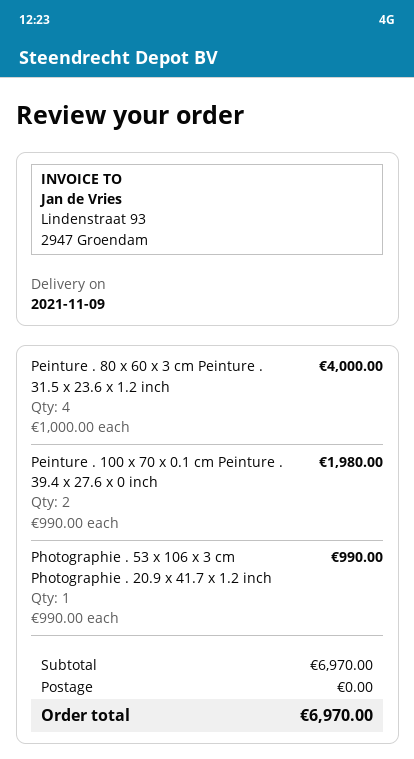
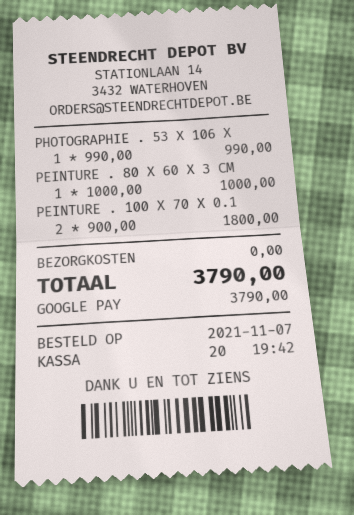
Peinture . 80 x 60 x 3 cm Peinture . 31.5 x 23.6 x 1.2 inch: 4 x 1000.00 = 4000.00 -> 1 x 1000.00 = 1000.00
Peinture . 100 x 70 x 0.1 cm Peinture . 39.4 x 27.6 x 0 inch: 2 x 990.00 = 1980.00 -> 2 x 900.00 = 1800.00
total: 6970.00 -> 3790.00

